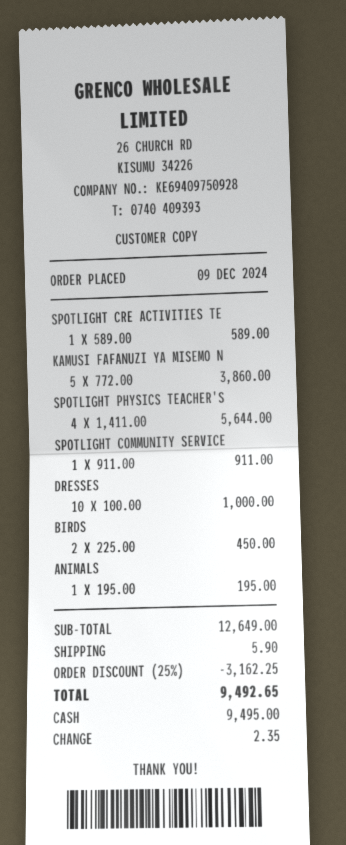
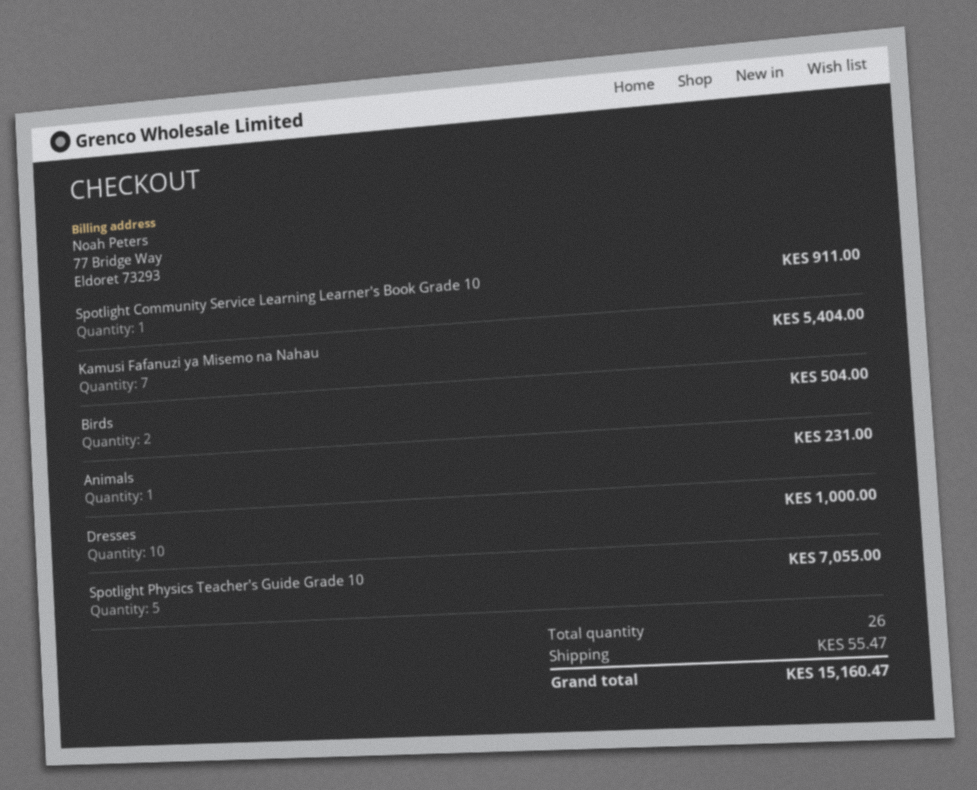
SPOTLIGHT CRE ACTIVITIES TE: 1 for 589.00 -> none
KAMUSI FAFANUZI YA MISEMO N: 5 for 3860.00 -> 7 for 5404.00
SPOTLIGHT PHYSICS TEACHER'S: 4 for 5644.00 -> 5 for 7055.00
BIRDS: 2 for 450.00 -> 2 for 504.00
ANIMALS: 1 for 195.00 -> 1 for 231.00
discount: 25% = 3162.25 -> none
shipping: 5.90 -> 55.47
total: 9492.65 -> 15160.47

